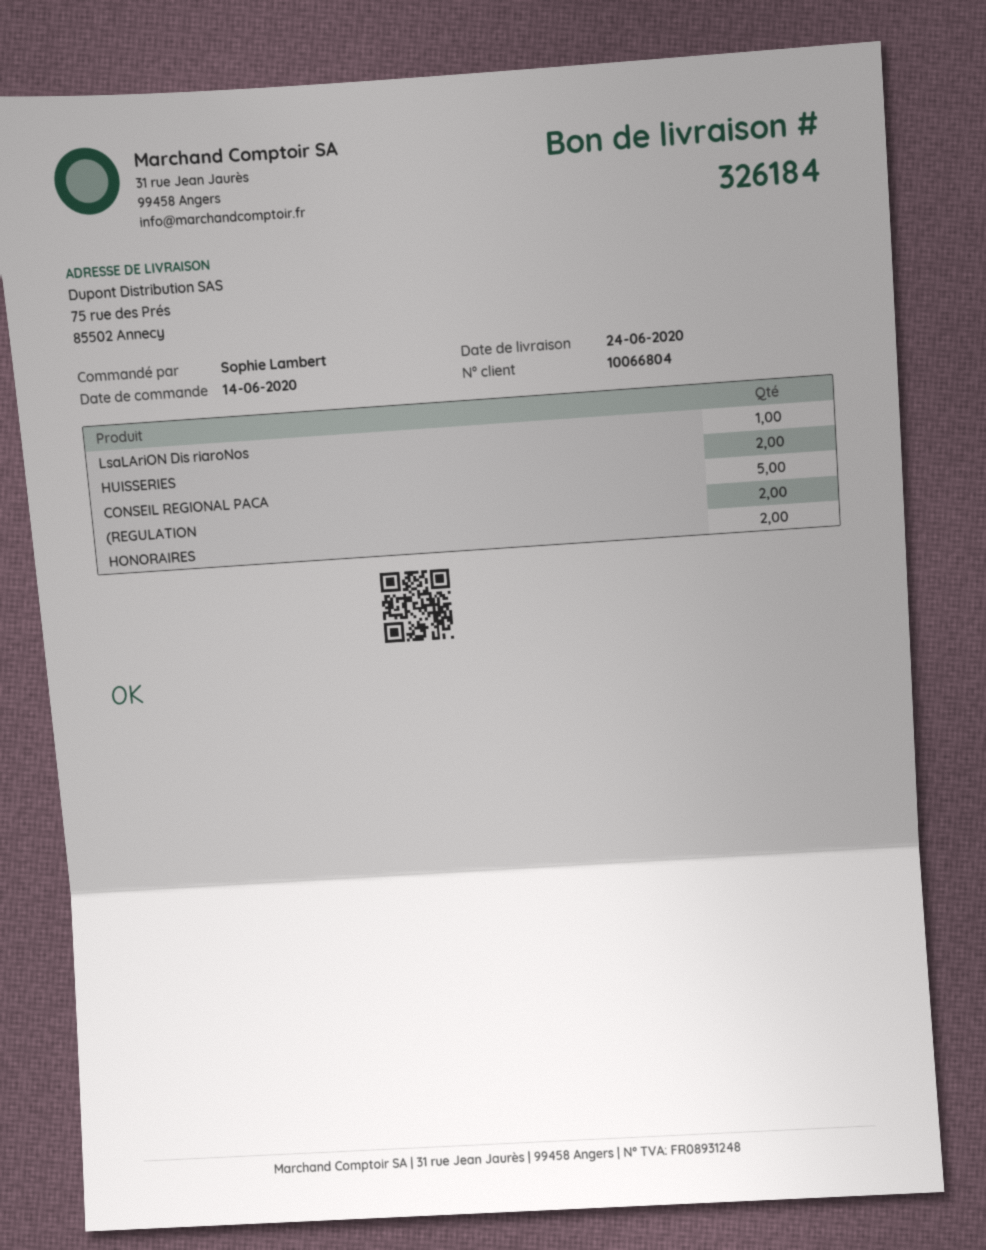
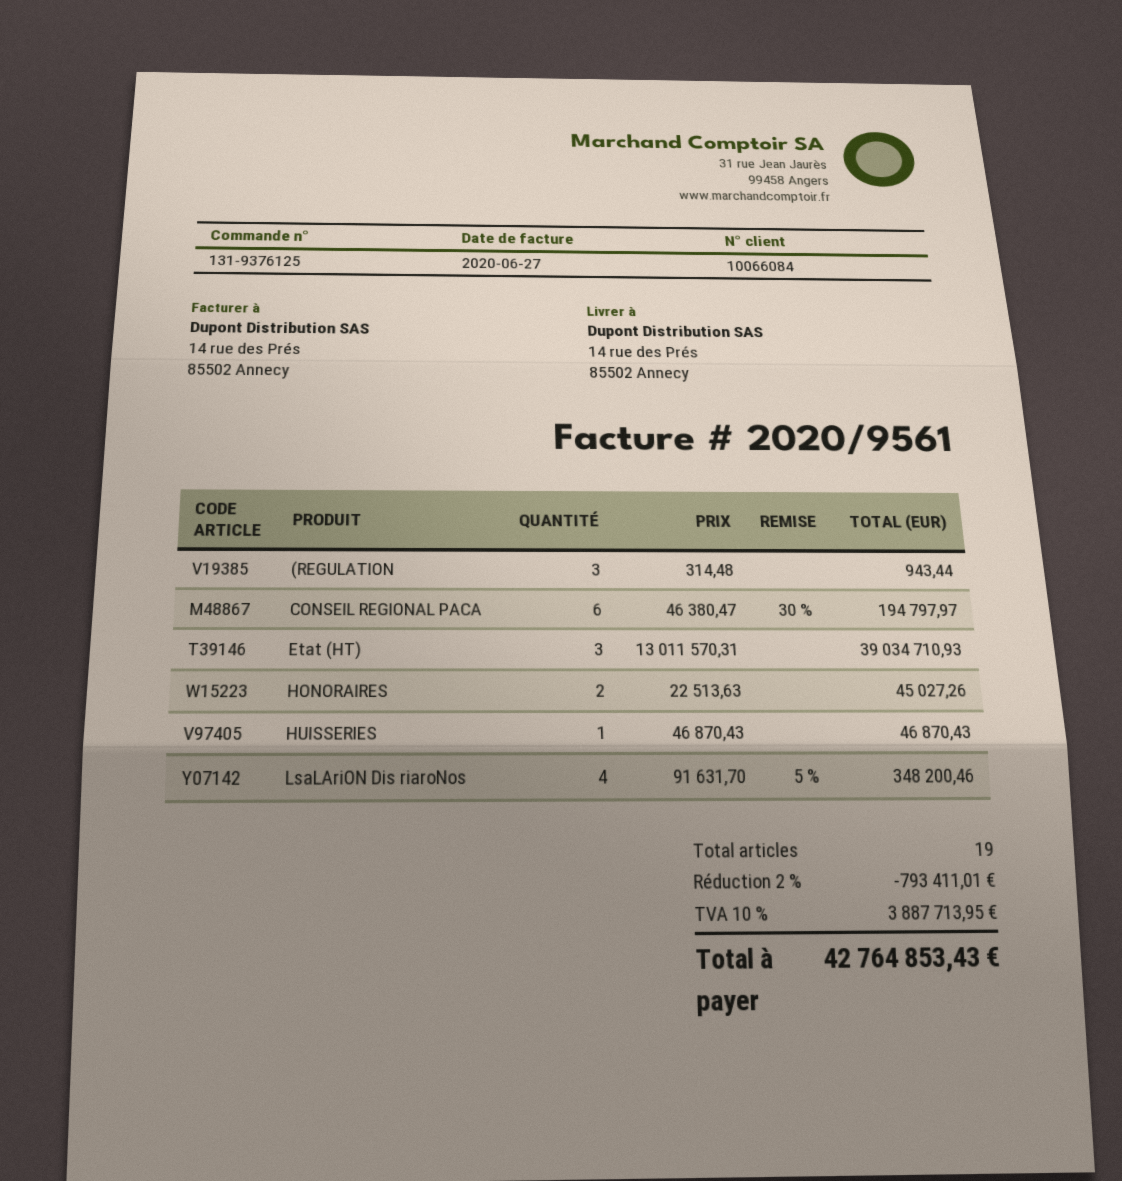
customer number: 10066804 -> 10066084
ship to: 75 rue des Prés, 85502 Annecy -> 14 rue des Prés, 85502 Annecy
LsaLAriON Dis riaroNos: 1 -> 4
HUISSERIES: 2 -> 1
CONSEIL REGIONAL PACA: 5 -> 6
(REGULATION: 2 -> 3
Etat (HT): none -> 3

